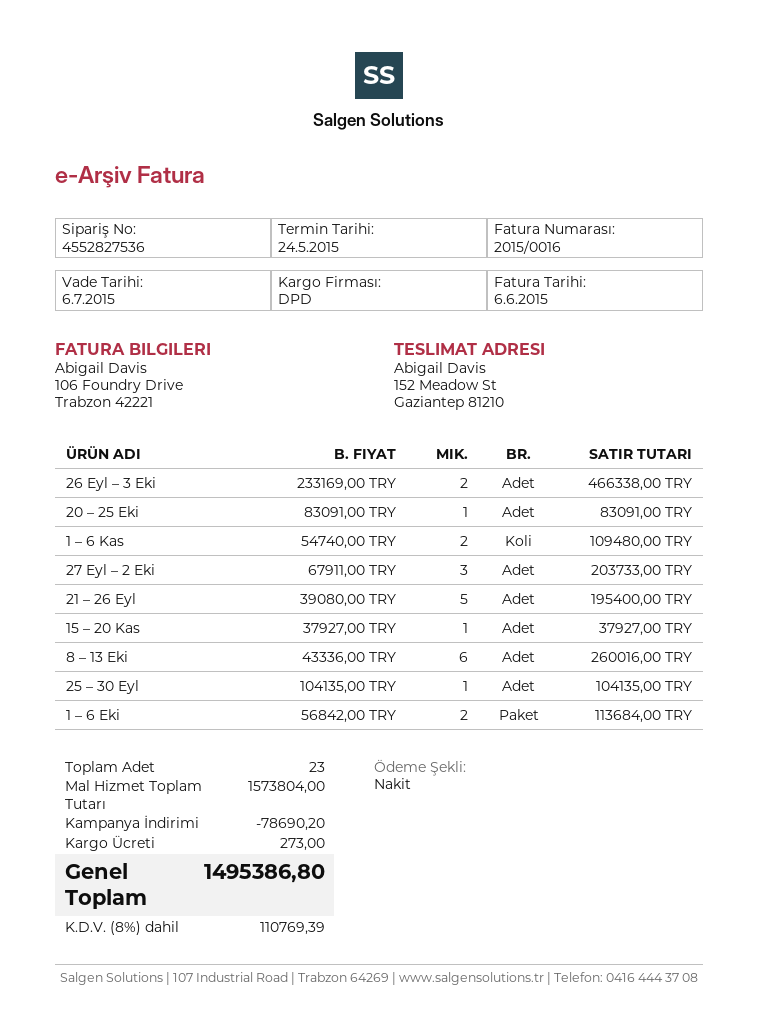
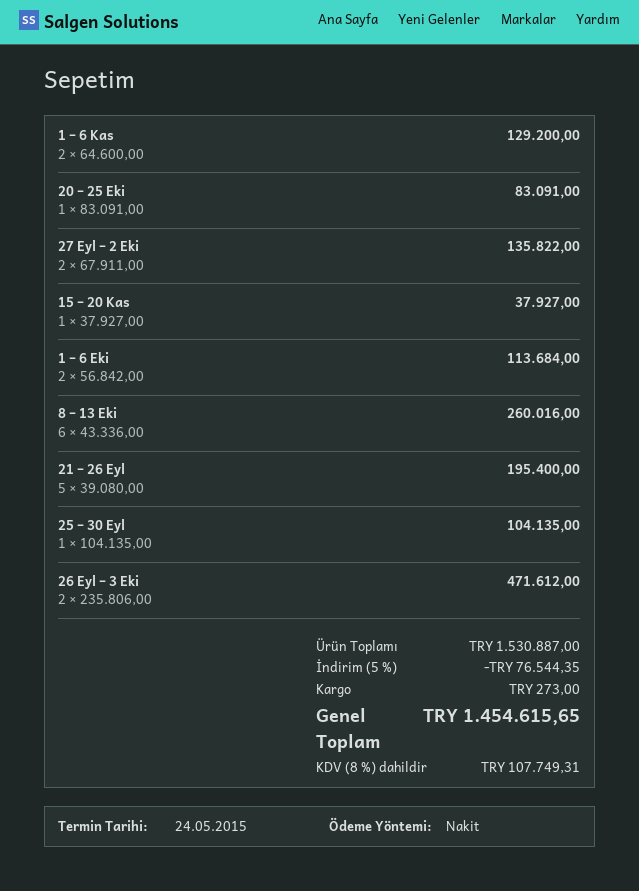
26 Eyl – 3 Eki: 2 x 233169.00 = 466338.00 -> 2 x 235806.00 = 471612.00
1 – 6 Kas: 2 x 54740.00 = 109480.00 -> 2 x 64600.00 = 129200.00
27 Eyl – 2 Eki: 3 x 67911.00 = 203733.00 -> 2 x 67911.00 = 135822.00
subtotal: 1573804.00 -> 1530887.00
discount: 78690.20 -> 76544.35
tax: 8% = 110769.39 -> 8% = 107749.31
total: 1495386.80 -> 1454615.65

